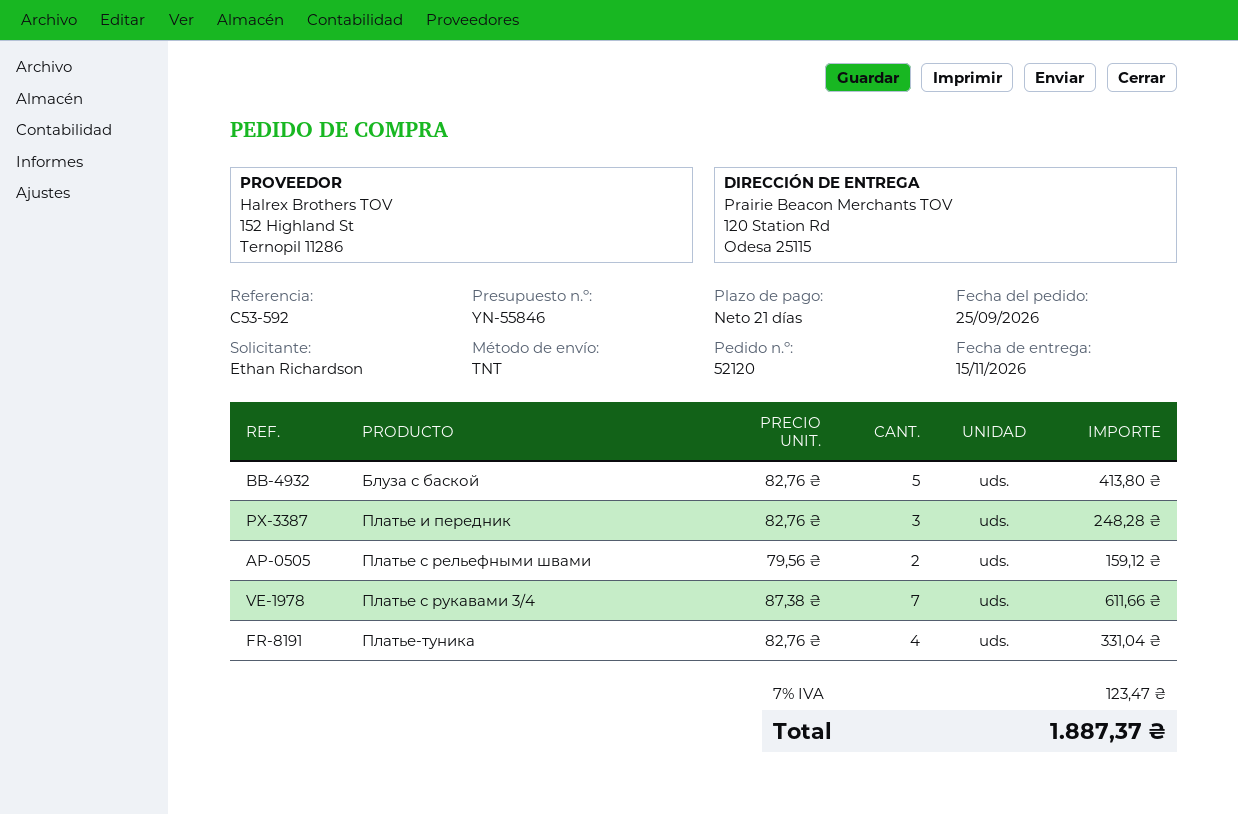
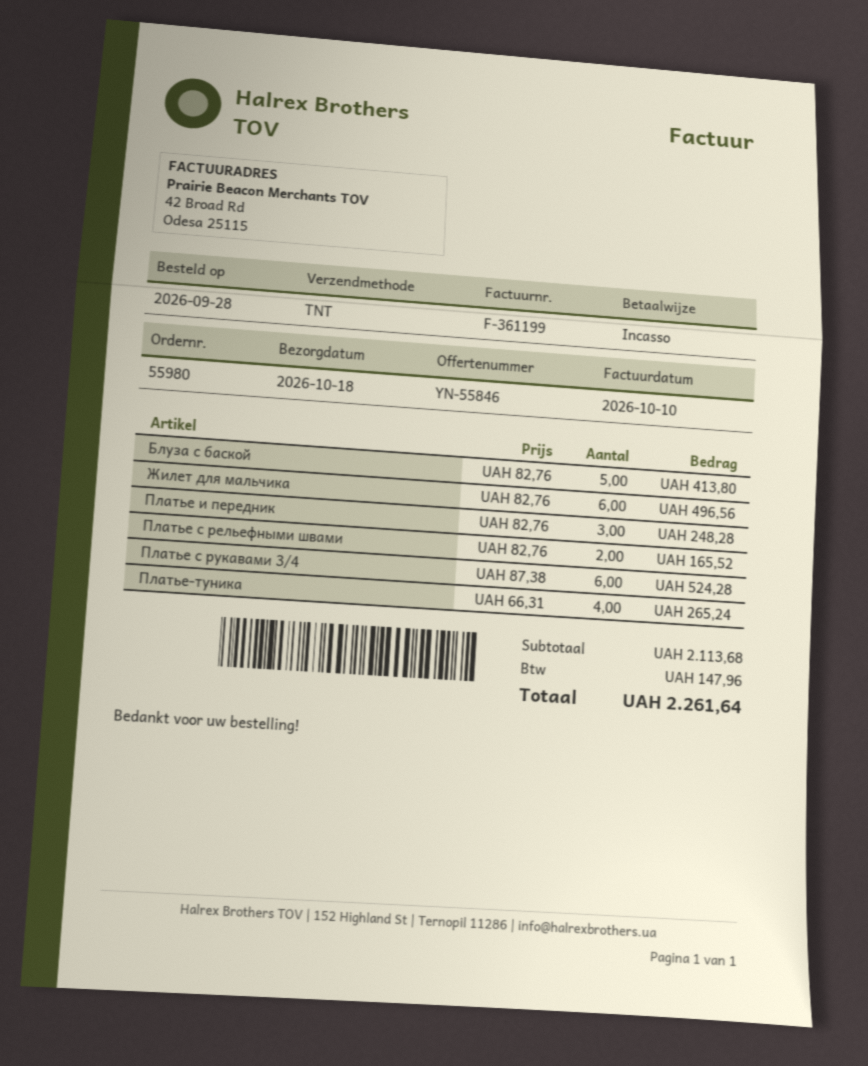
order number: 52120 -> 55980
order date: 2026-09-25 -> 2026-09-28
delivery date: 2026-11-15 -> 2026-10-18
Платье с рельефными швами: 2 x 79.56 = 159.12 -> 2 x 82.76 = 165.52
Платье с рукавами 3/4: 7 x 87.38 = 611.66 -> 6 x 87.38 = 524.28
Платье-туника: 4 x 82.76 = 331.04 -> 4 x 66.31 = 265.24
Жилет для мальчика: none -> 6 x 82.76 = 496.56
tax: 123.47 -> 147.96
total: 1887.37 -> 2261.64

